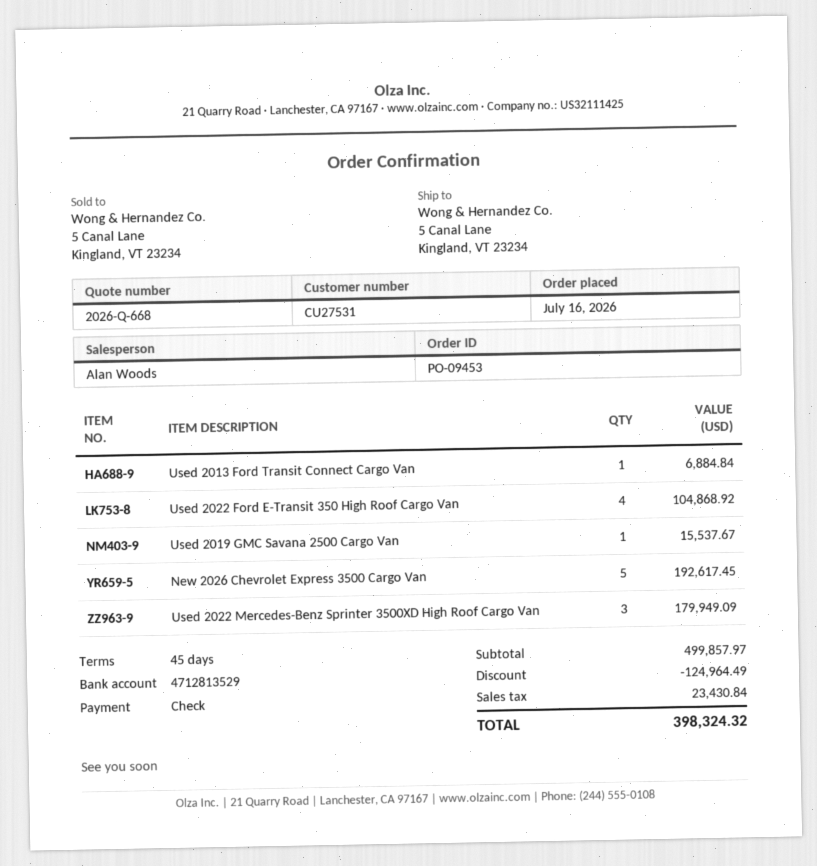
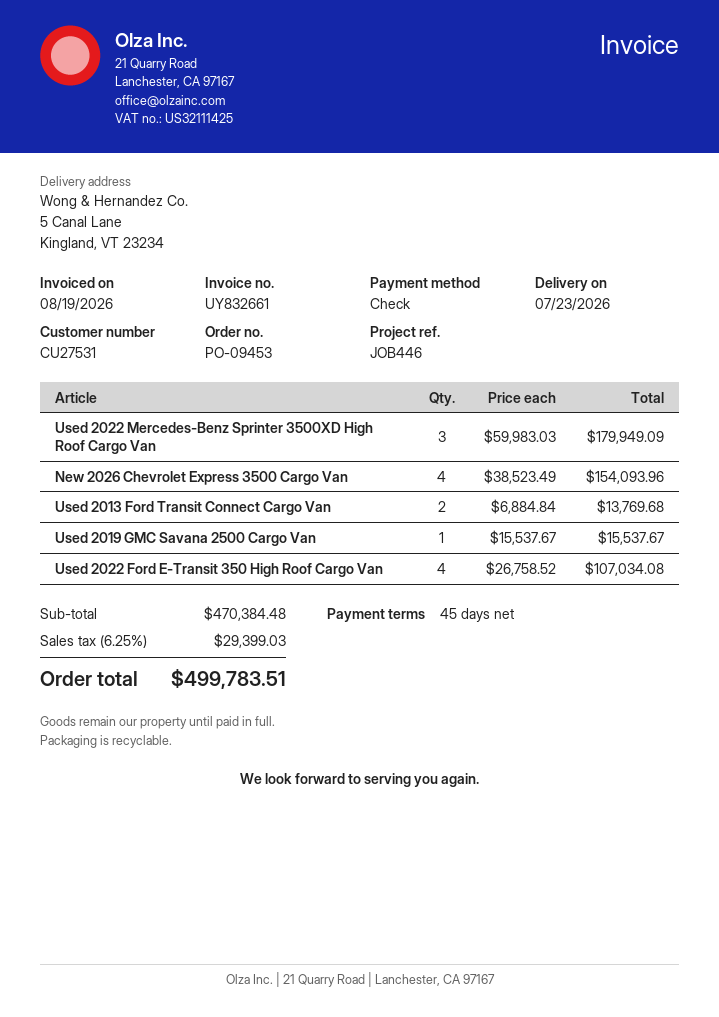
Used 2013 Ford Transit Connect Cargo Van: 1 for 6884.84 -> 2 for 13769.68
Used 2022 Ford E-Transit 350 High Roof Cargo Van: 4 for 104868.92 -> 4 for 107034.08
New 2026 Chevrolet Express 3500 Cargo Van: 5 for 192617.45 -> 4 for 154093.96
subtotal: 499857.97 -> 470384.48
discount: 124964.49 -> none
tax: 23430.84 -> 29399.03
total: 398324.32 -> 499783.51

